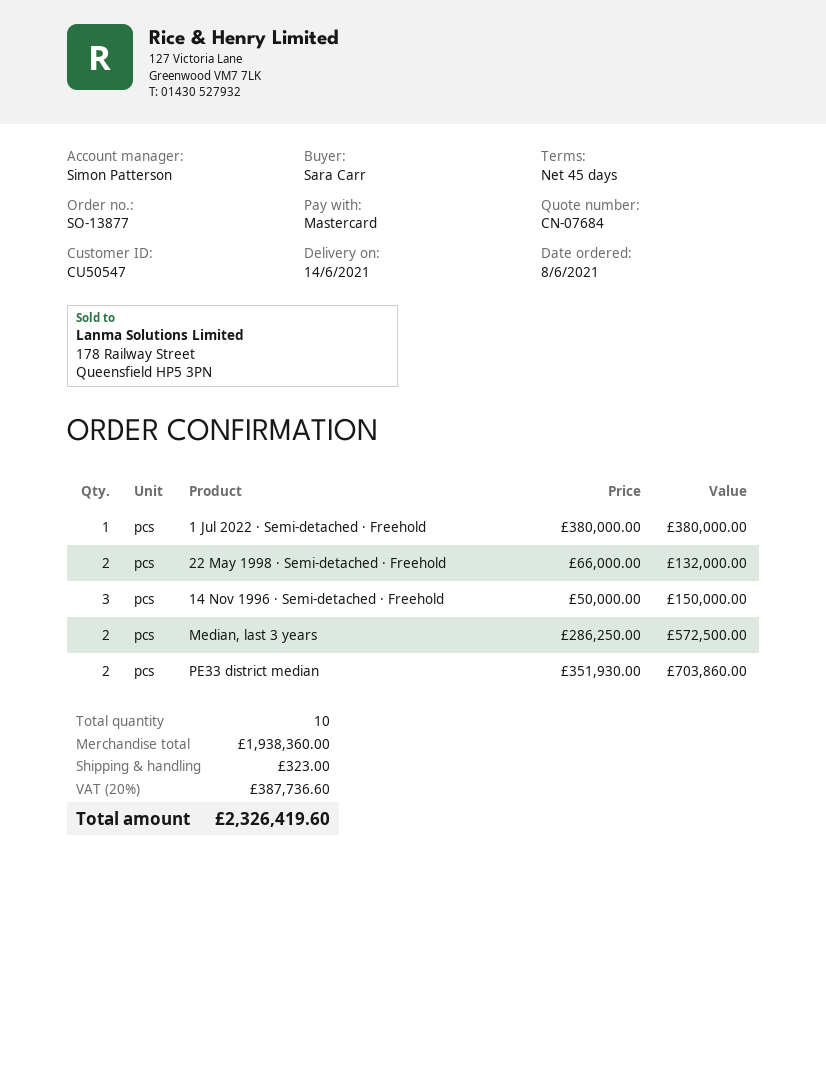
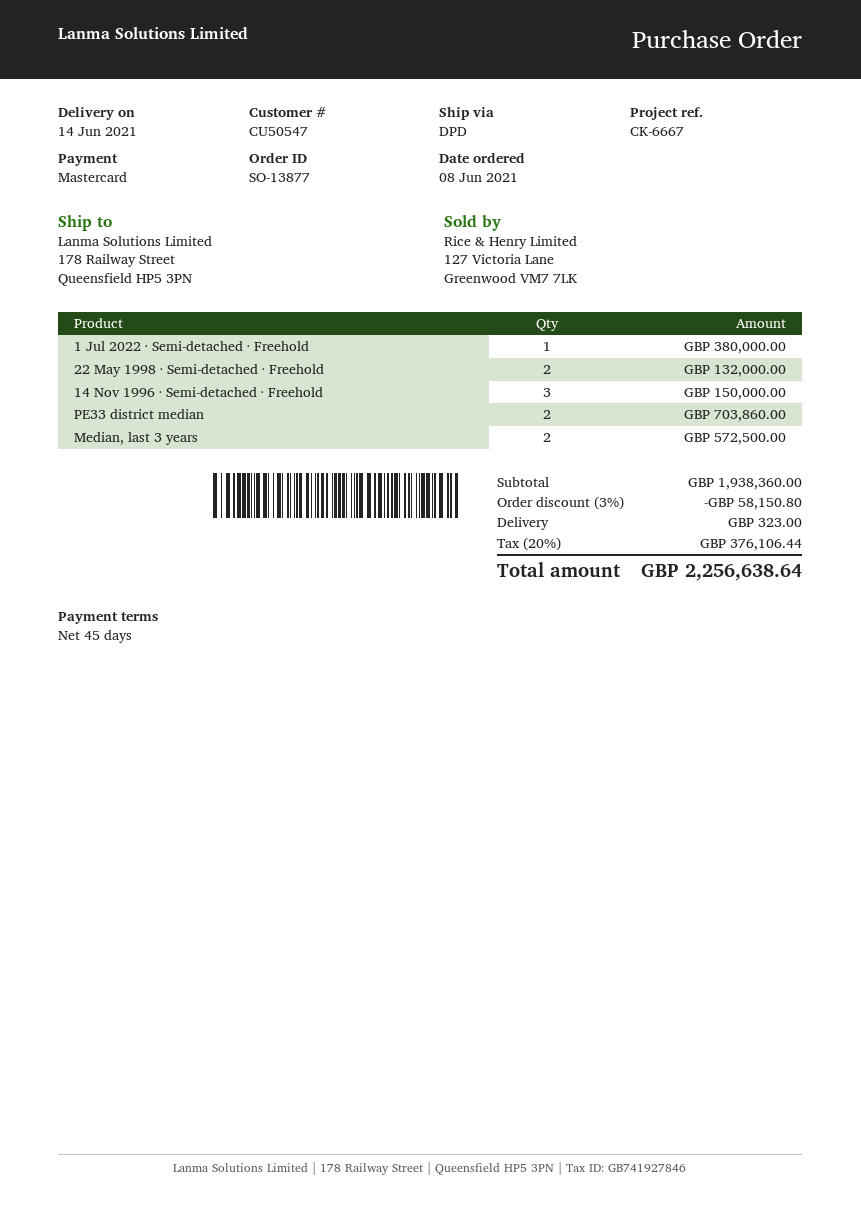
discount: none -> 3% = 58150.80
tax: 20% = 387736.60 -> 20% = 376106.44
total: 2326419.60 -> 2256638.64

